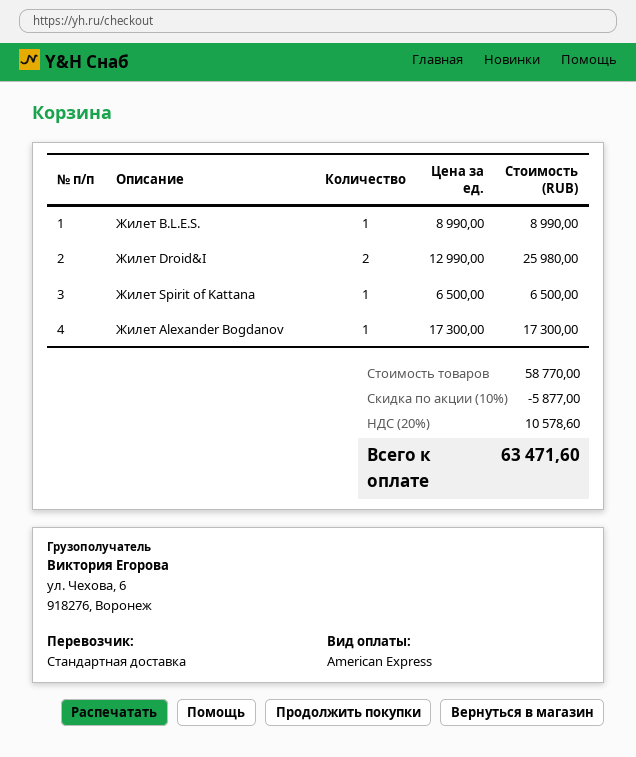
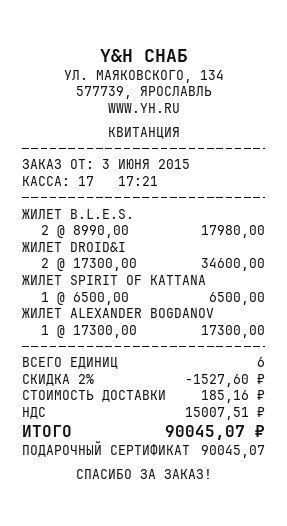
payment method: American Express -> gift card
Жилет B.L.E.S.: 1 x 8990.00 = 8990.00 -> 2 x 8990.00 = 17980.00
Жилет Droid&I: 2 x 12990.00 = 25980.00 -> 2 x 17300.00 = 34600.00
discount: 10% = 5877.00 -> 2% = 1527.60
shipping: none -> 185.16
tax: 10578.60 -> 15007.51
total: 63471.60 -> 90045.07

